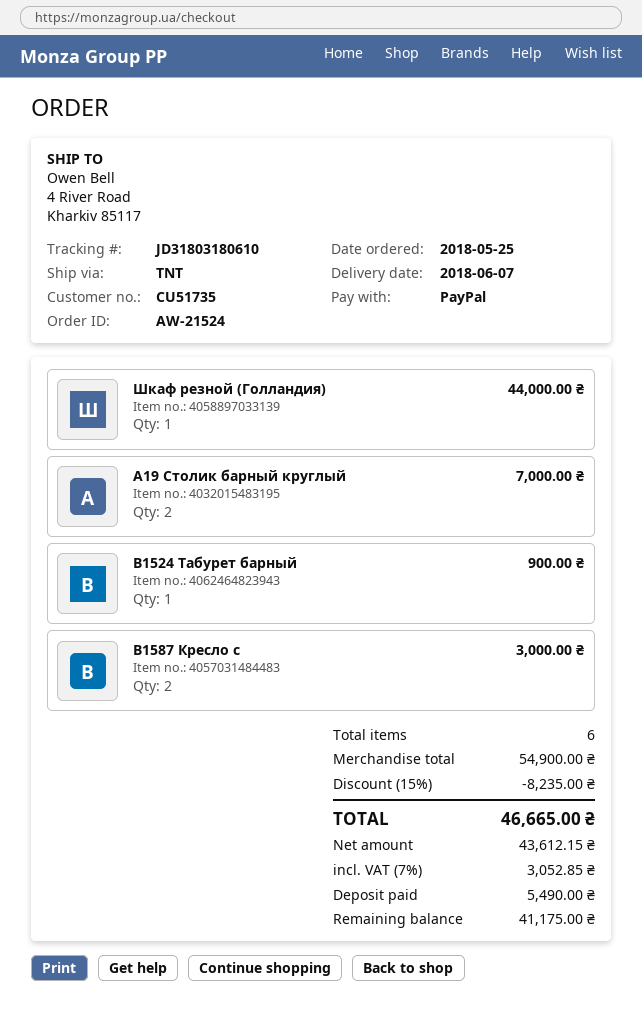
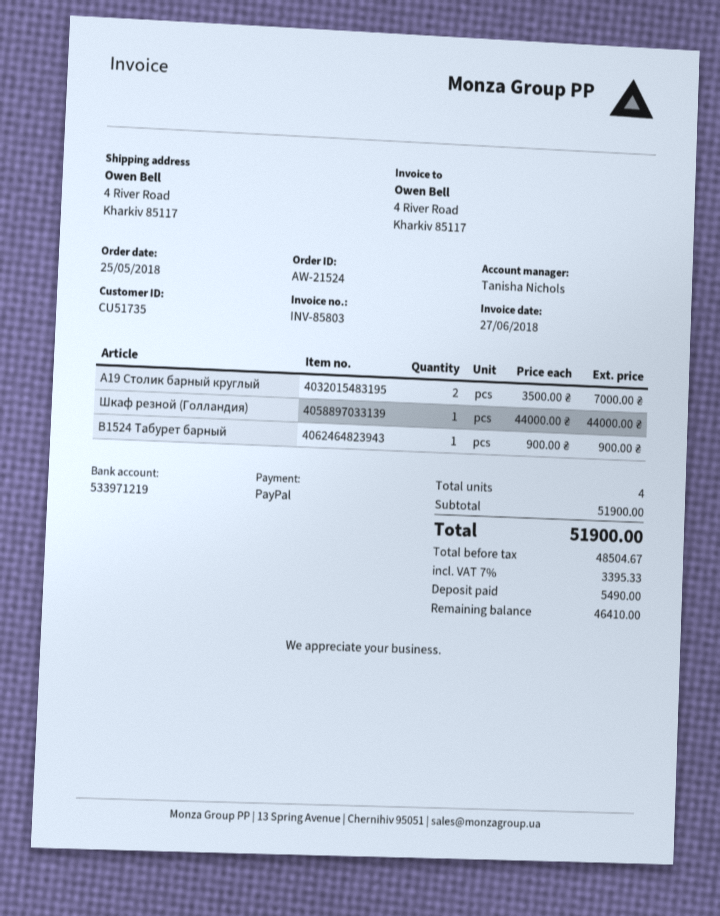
В1587 Кресло с: 2 for 3000.00 -> none
total quantity: 6 -> 4
subtotal: 54900.00 -> 51900.00
discount: 15% = 8235.00 -> none
net: 43612.15 -> 48504.67
tax: 7% = 3052.85 -> 7% = 3395.33
total: 46665.00 -> 51900.00
balance: 41175.00 -> 46410.00

